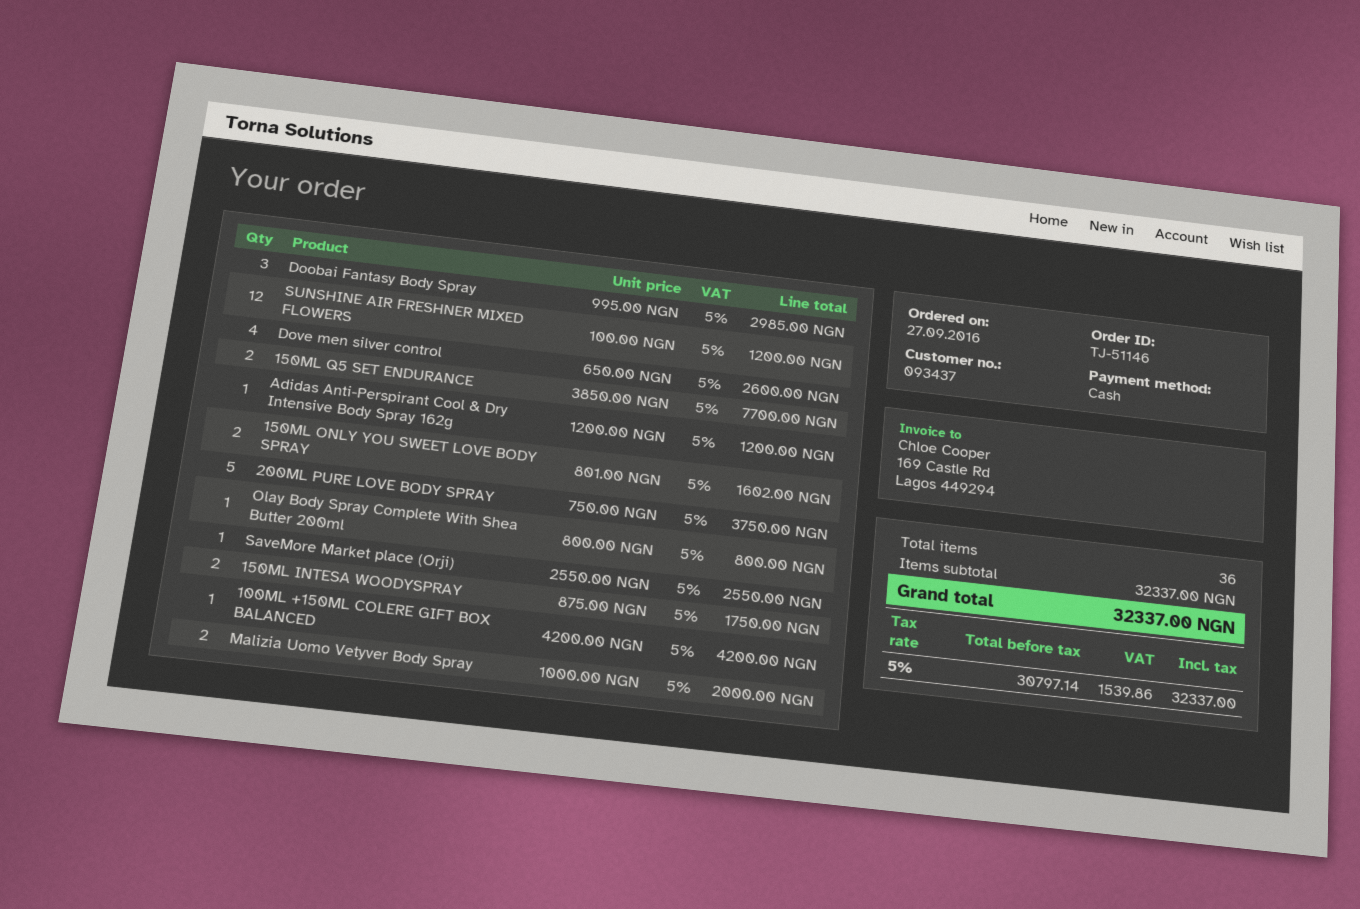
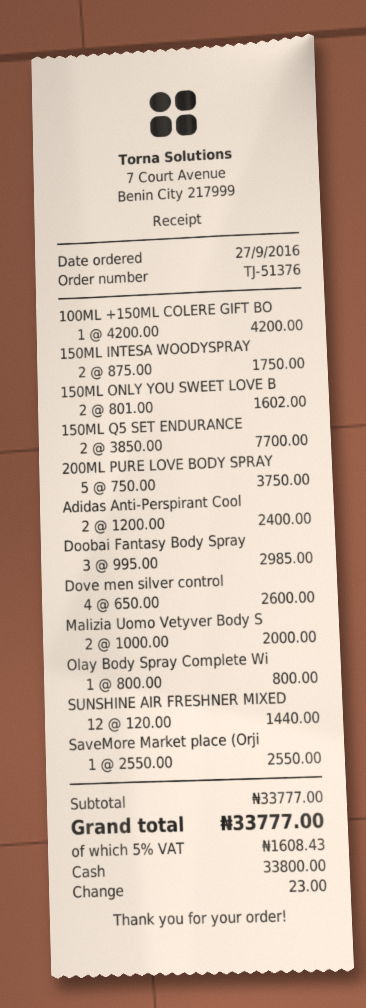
order number: TJ-51146 -> TJ-51376
SUNSHINE AIR FRESHNER MIXED FLOWERS: 12 x 100.00 = 1200.00 -> 12 x 120.00 = 1440.00
Adidas Anti-Perspirant Cool & Dry Intensive Body Spray 162g: 1 x 1200.00 = 1200.00 -> 2 x 1200.00 = 2400.00
subtotal: 32337.00 -> 33777.00
tax: 5% = 1539.86 -> 5% = 1608.43
total: 32337.00 -> 33777.00

